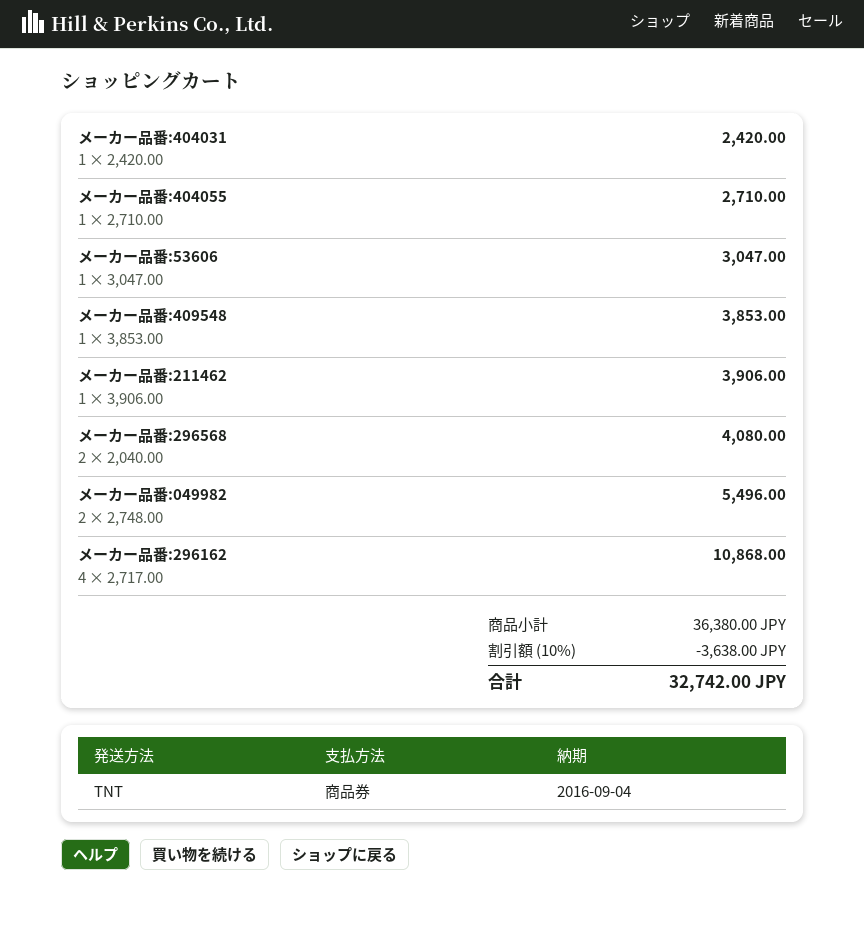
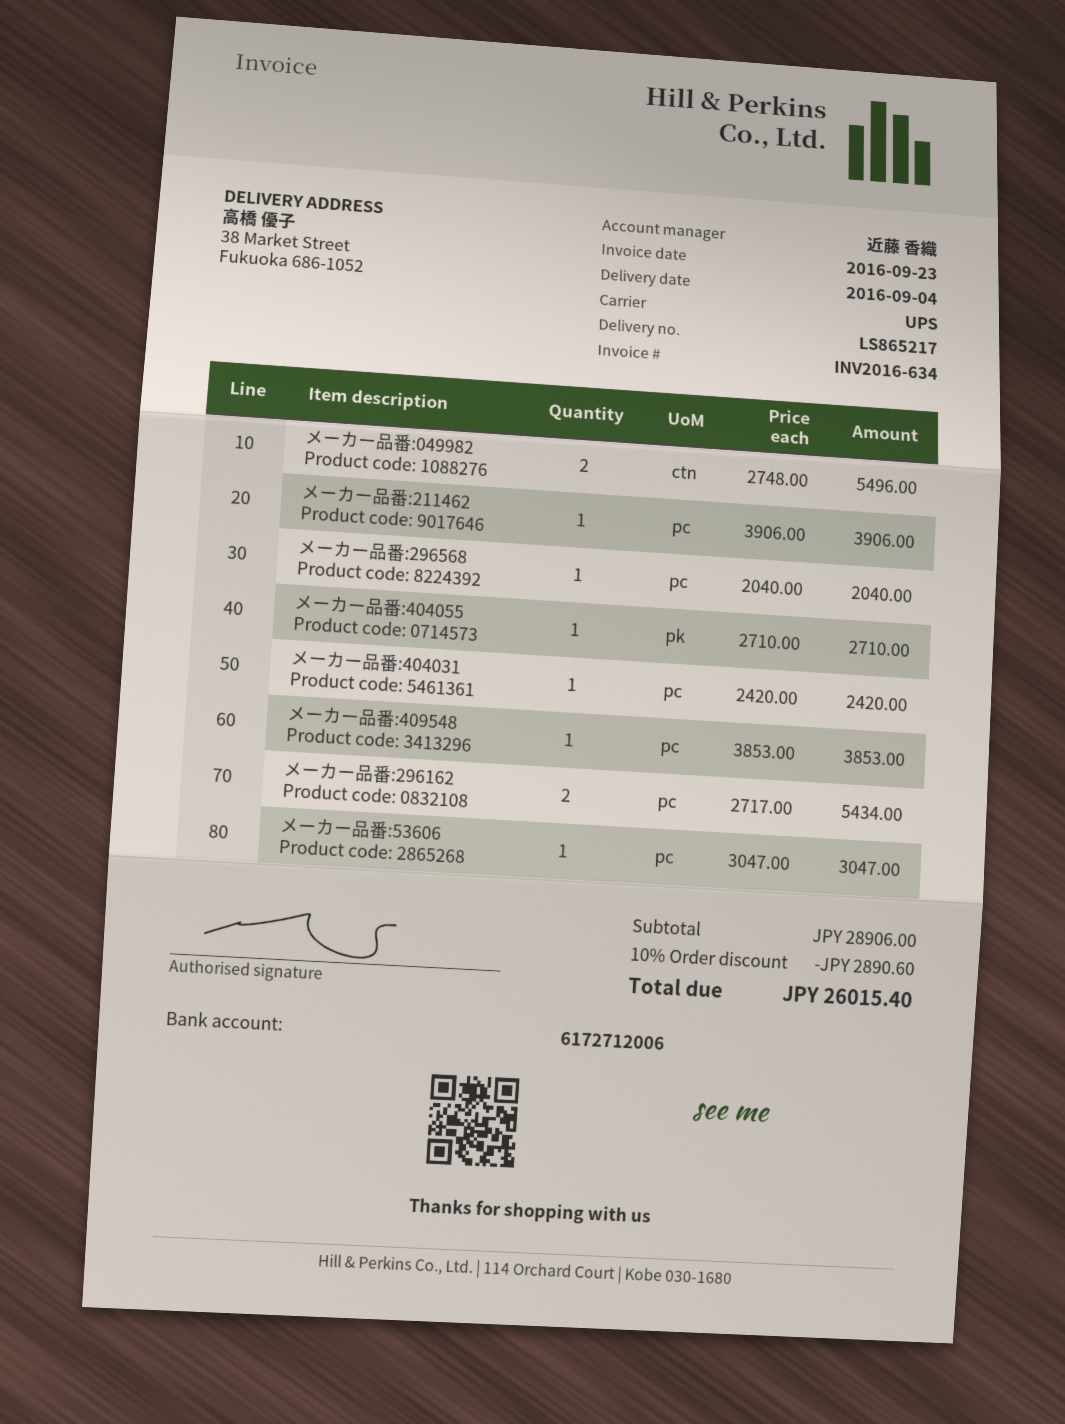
shipping method: TNT -> UPS
メーカー品番:296568: 2 x 2040.00 = 4080.00 -> 1 x 2040.00 = 2040.00
メーカー品番:296162: 4 x 2717.00 = 10868.00 -> 2 x 2717.00 = 5434.00
subtotal: 36380.00 -> 28906.00
discount: 10% = 3638.00 -> 10% = 2890.60
total: 32742.00 -> 26015.40

